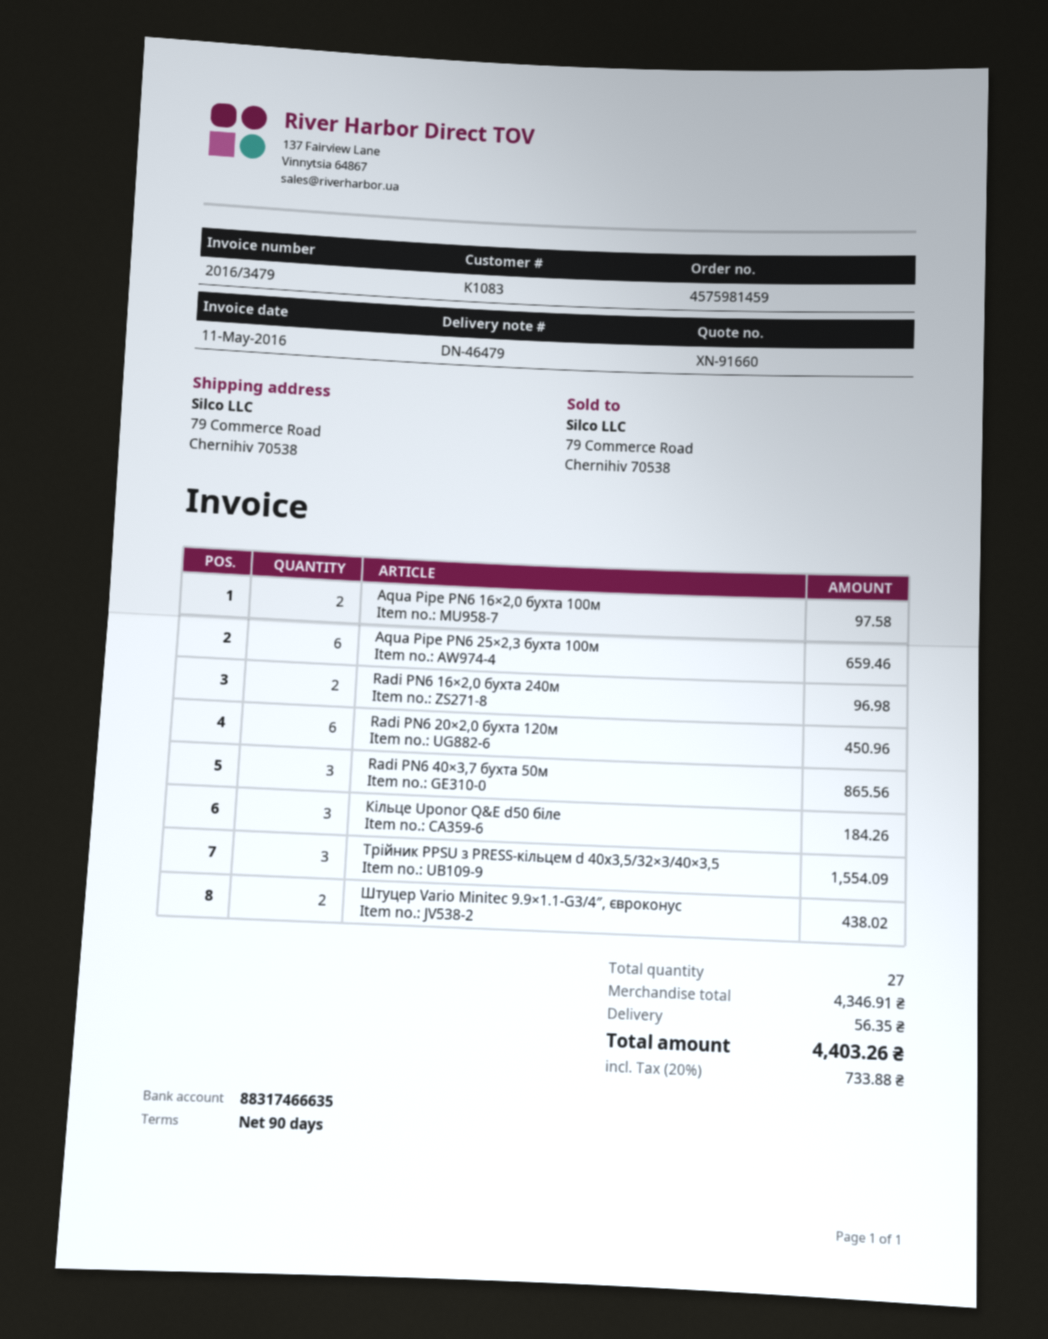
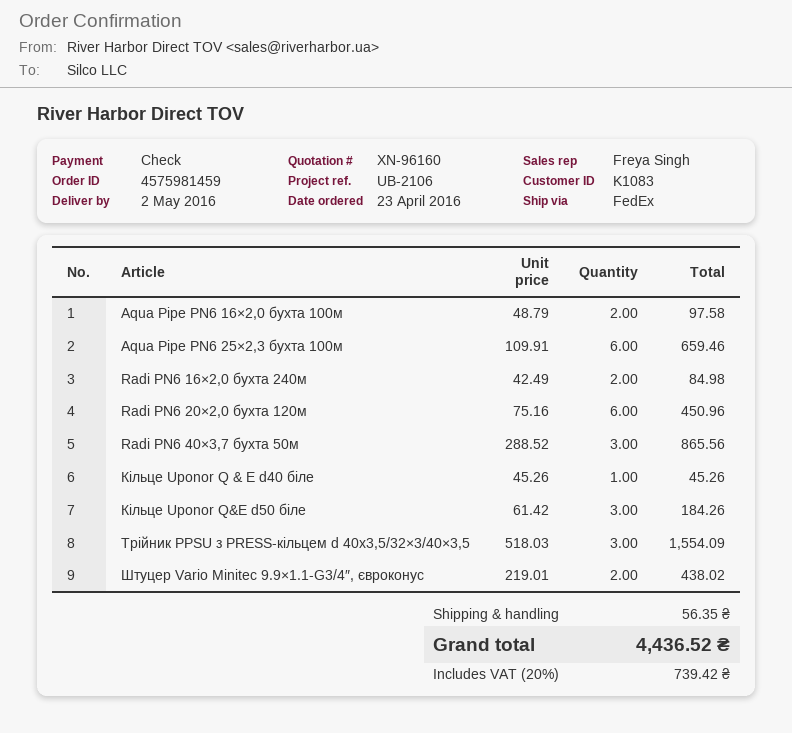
quote number: XN-91660 -> XN-96160
Radi PN6 16×2,0 бухта 240м: 2 for 96.98 -> 2 for 84.98
Кільце Uponor Q & E d40 біле: none -> 1 for 45.26
tax: 20% = 733.88 -> 20% = 739.42
total: 4403.26 -> 4436.52

